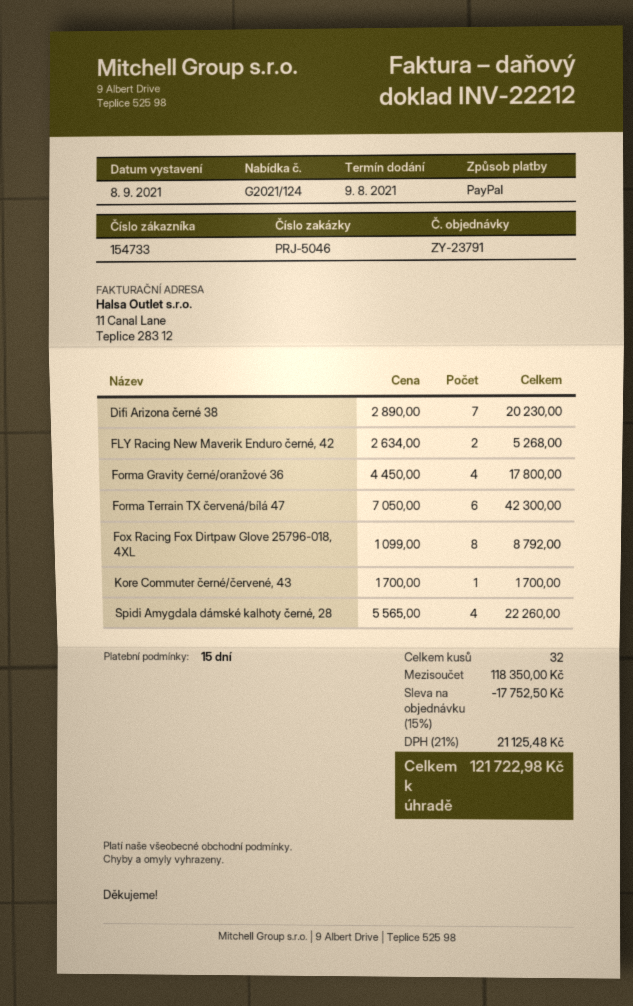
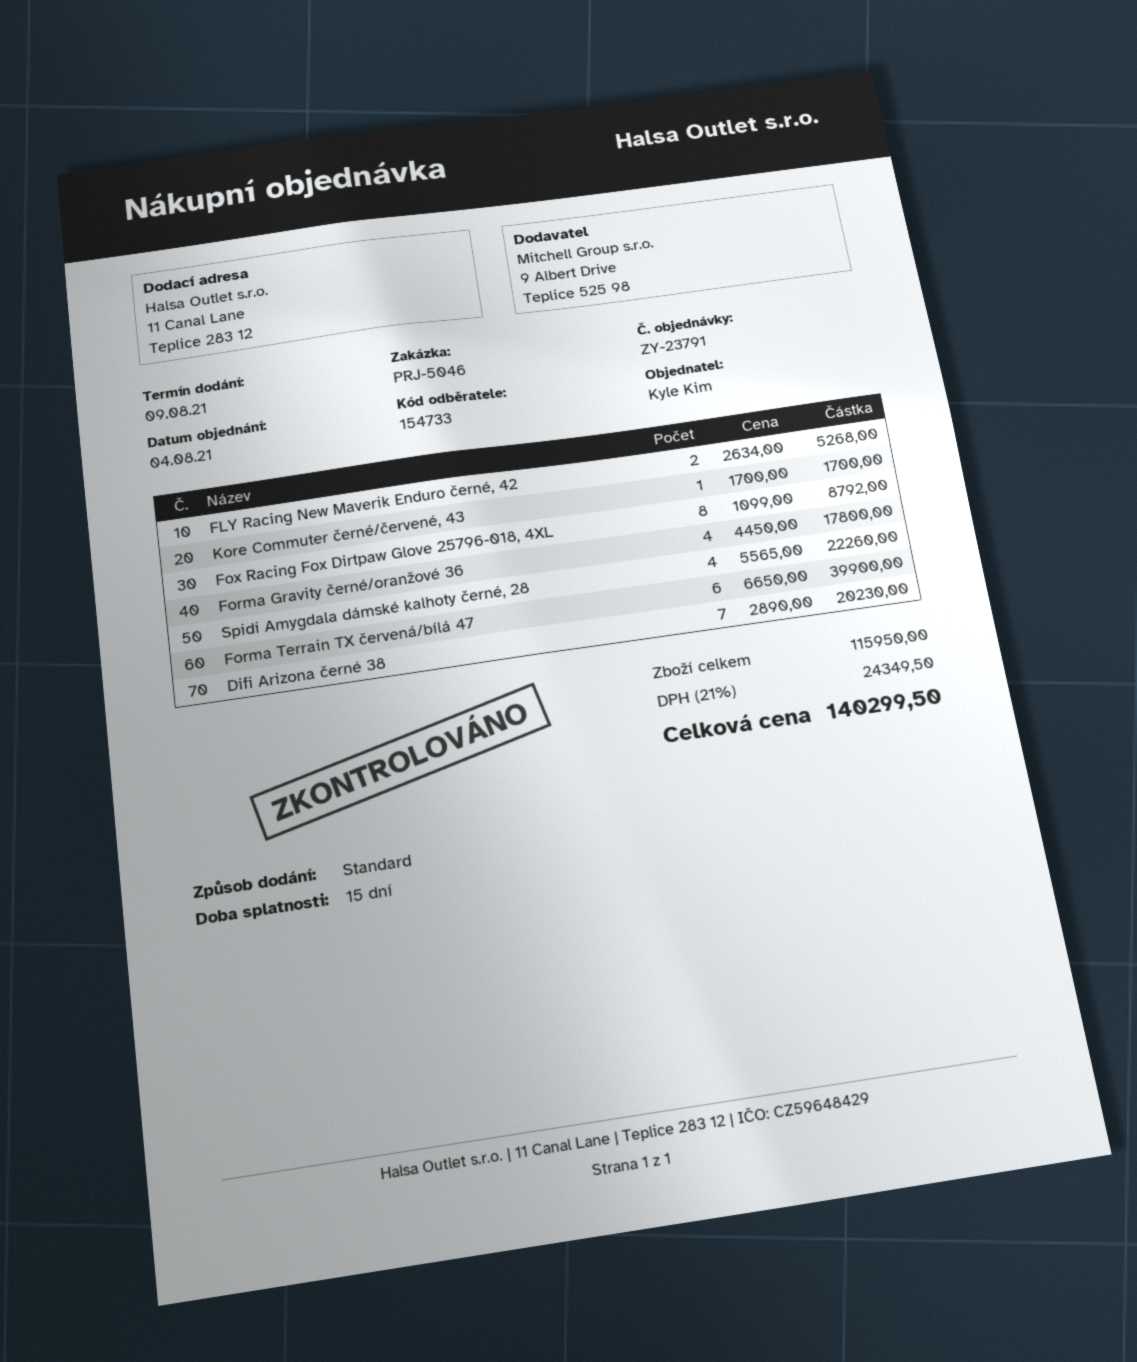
Forma Terrain TX červená/bílá 47: 6 x 7050.00 = 42300.00 -> 6 x 6650.00 = 39900.00
subtotal: 118350.00 -> 115950.00
discount: 15% = 17752.50 -> none
tax: 21% = 21125.48 -> 21% = 24349.50
total: 121722.98 -> 140299.50

